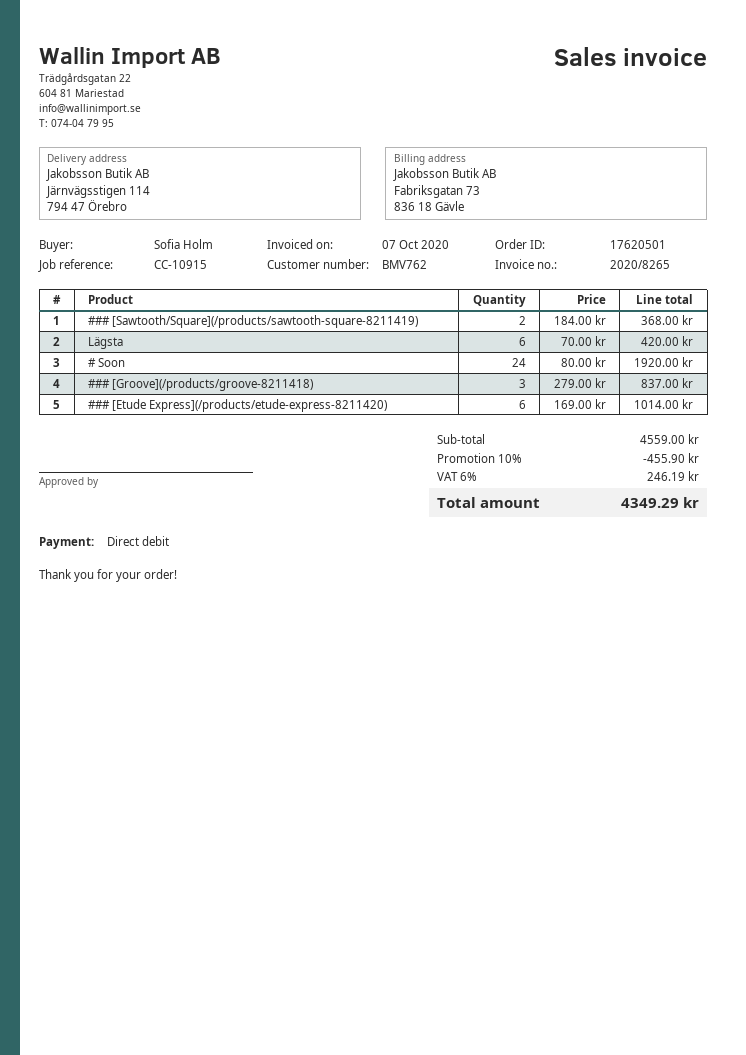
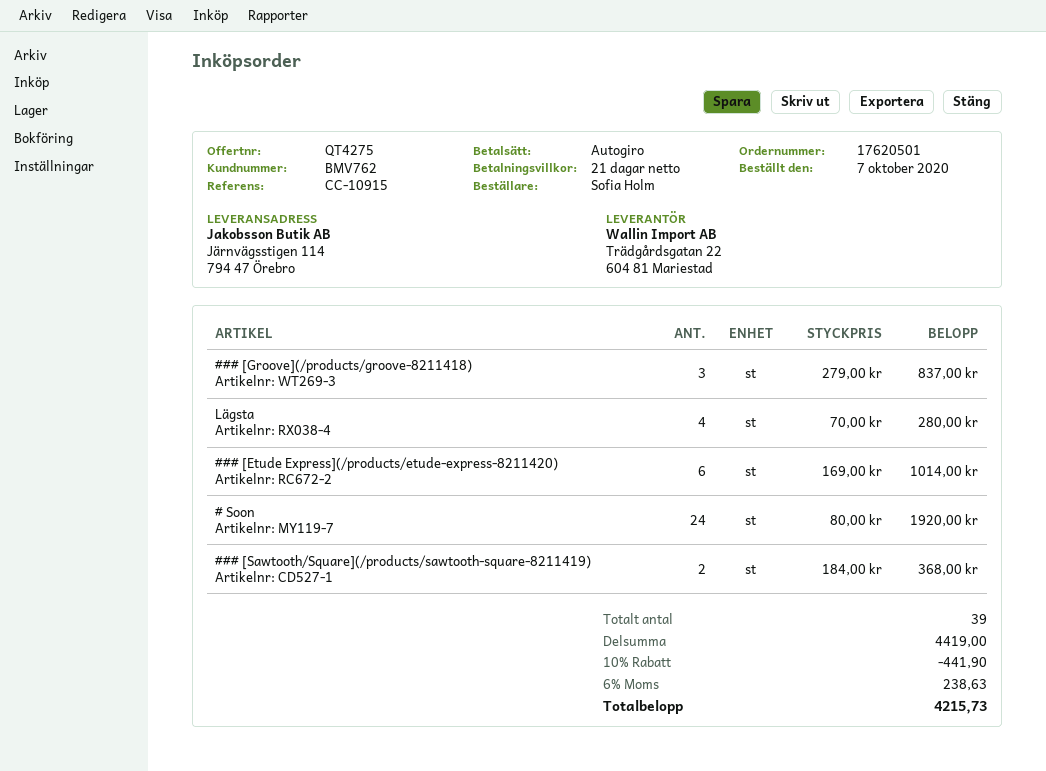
Lägsta: 6 x 70.00 = 420.00 -> 4 x 70.00 = 280.00
subtotal: 4559.00 -> 4419.00
discount: 10% = 455.90 -> 10% = 441.90
tax: 6% = 246.19 -> 6% = 238.63
total: 4349.29 -> 4215.73

